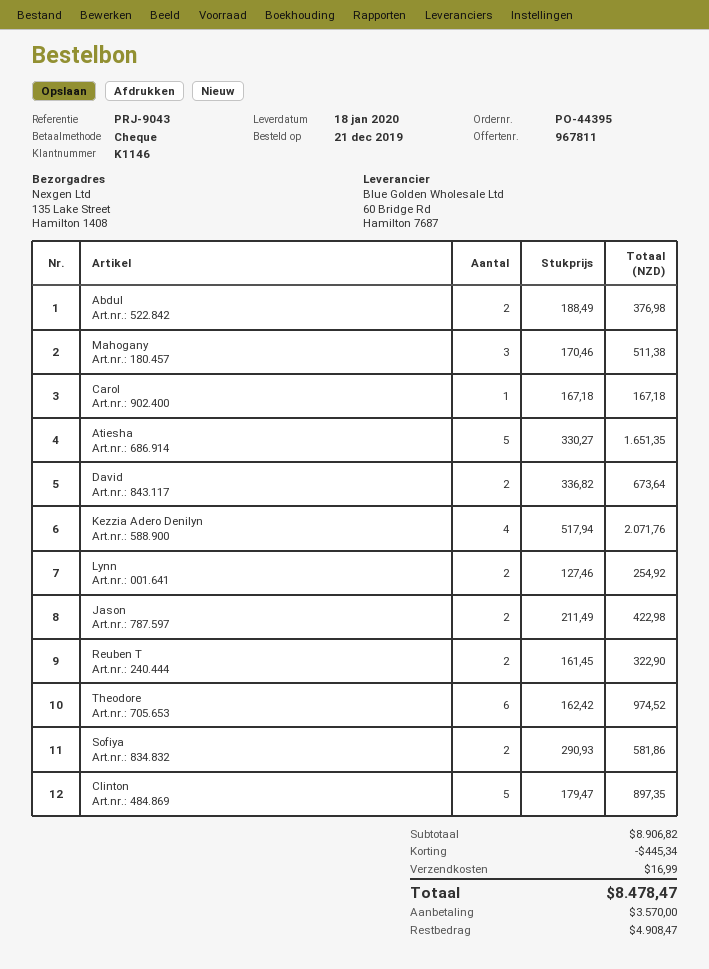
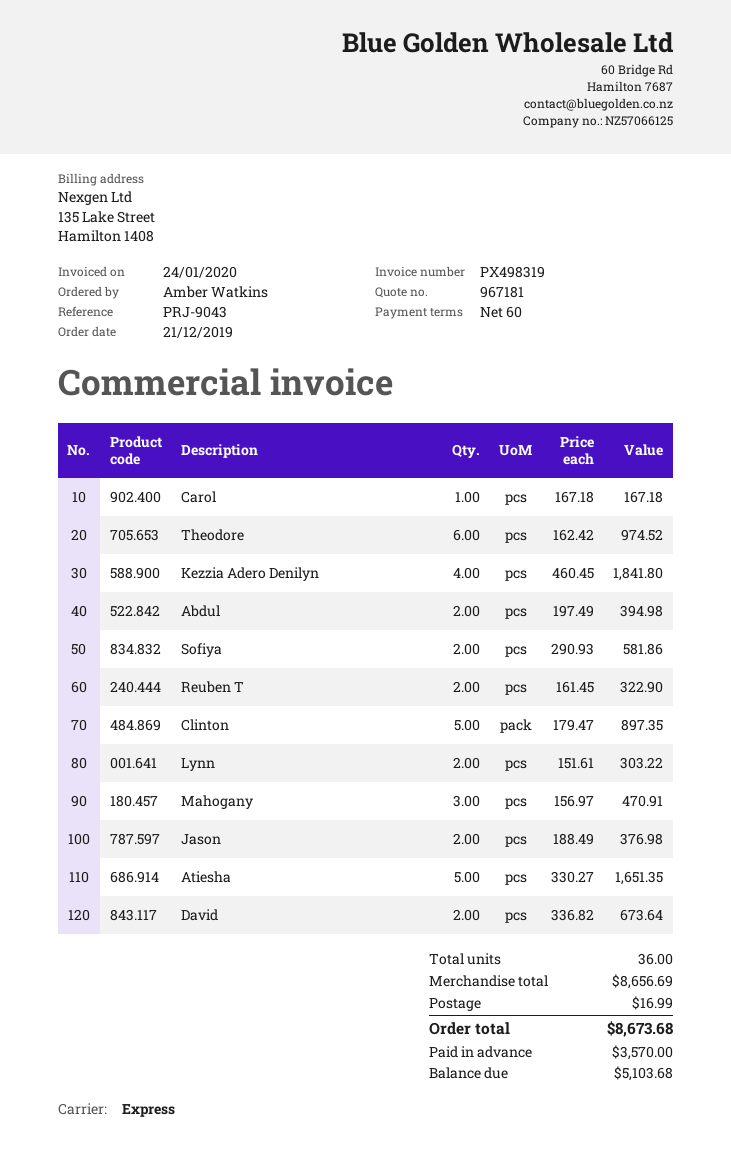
quote number: 967811 -> 967181
Abdul: 2 x 188.49 = 376.98 -> 2 x 197.49 = 394.98
Mahogany: 3 x 170.46 = 511.38 -> 3 x 156.97 = 470.91
Kezzia Adero Denilyn: 4 x 517.94 = 2071.76 -> 4 x 460.45 = 1841.80
Lynn: 2 x 127.46 = 254.92 -> 2 x 151.61 = 303.22
Jason: 2 x 211.49 = 422.98 -> 2 x 188.49 = 376.98
subtotal: 8906.82 -> 8656.69
discount: 445.34 -> none
total: 8478.47 -> 8673.68
balance: 4908.47 -> 5103.68

